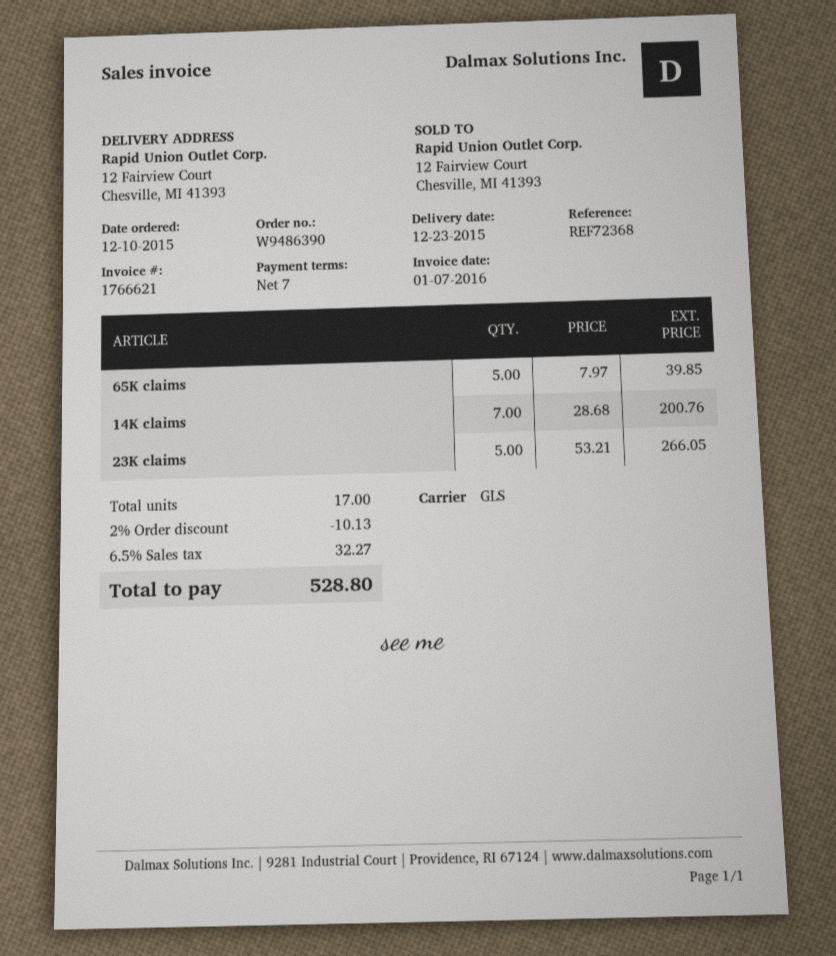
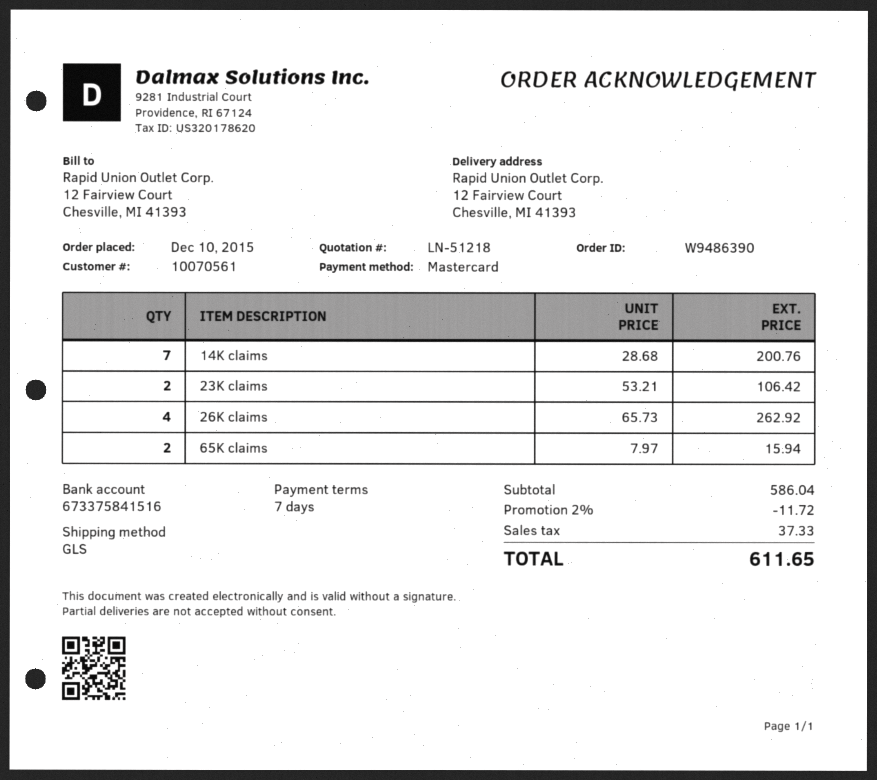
65K claims: 5 x 7.97 = 39.85 -> 2 x 7.97 = 15.94
23K claims: 5 x 53.21 = 266.05 -> 2 x 53.21 = 106.42
26K claims: none -> 4 x 65.73 = 262.92
discount: 2% = 10.13 -> 2% = 11.72
tax: 32.27 -> 37.33
total: 528.80 -> 611.65

